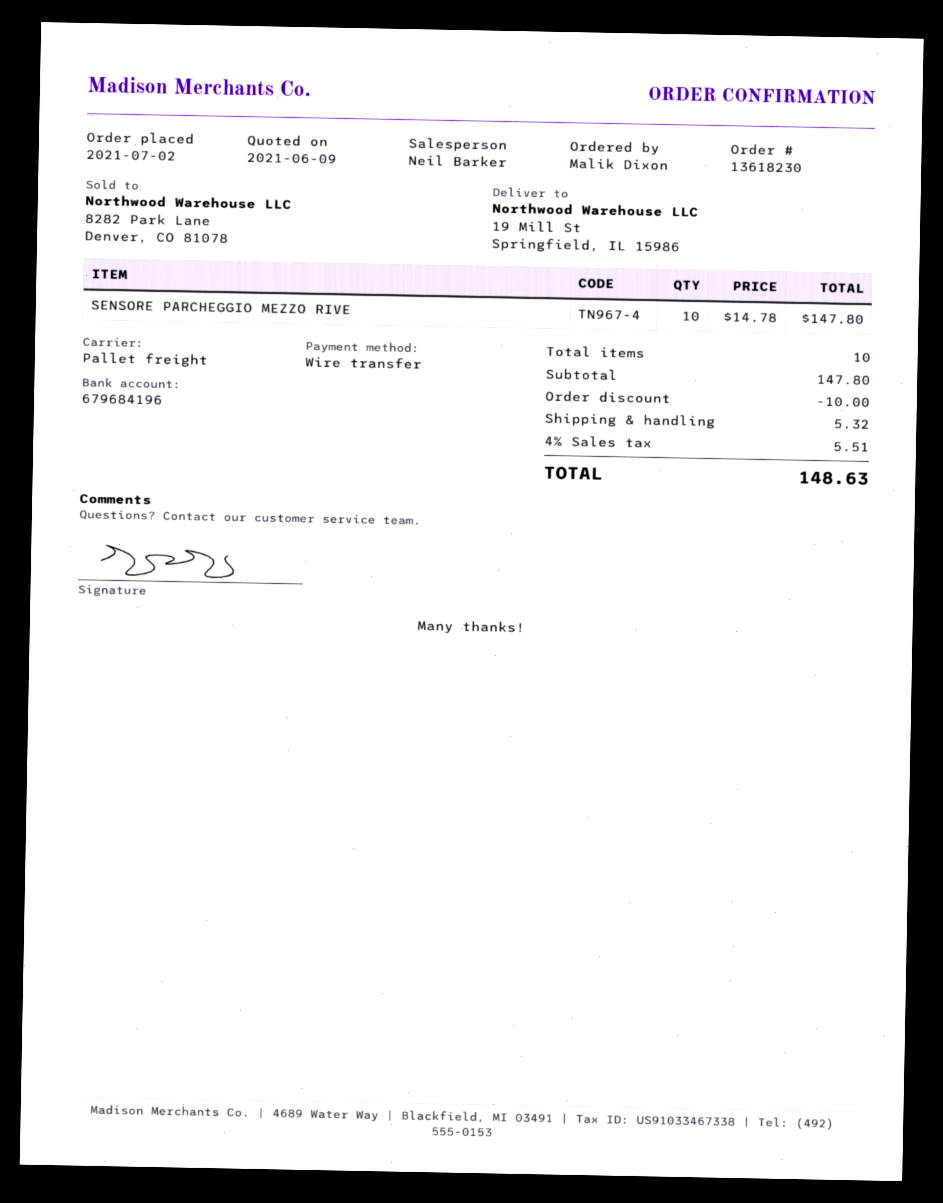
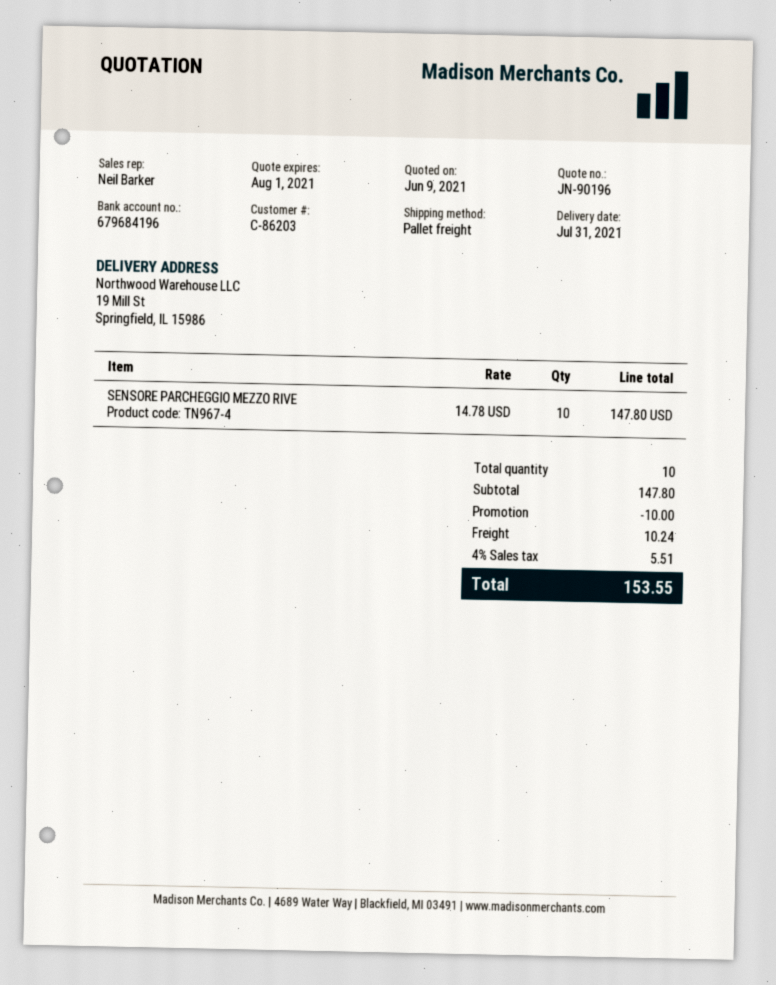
shipping: 5.32 -> 10.24
total: 148.63 -> 153.55

